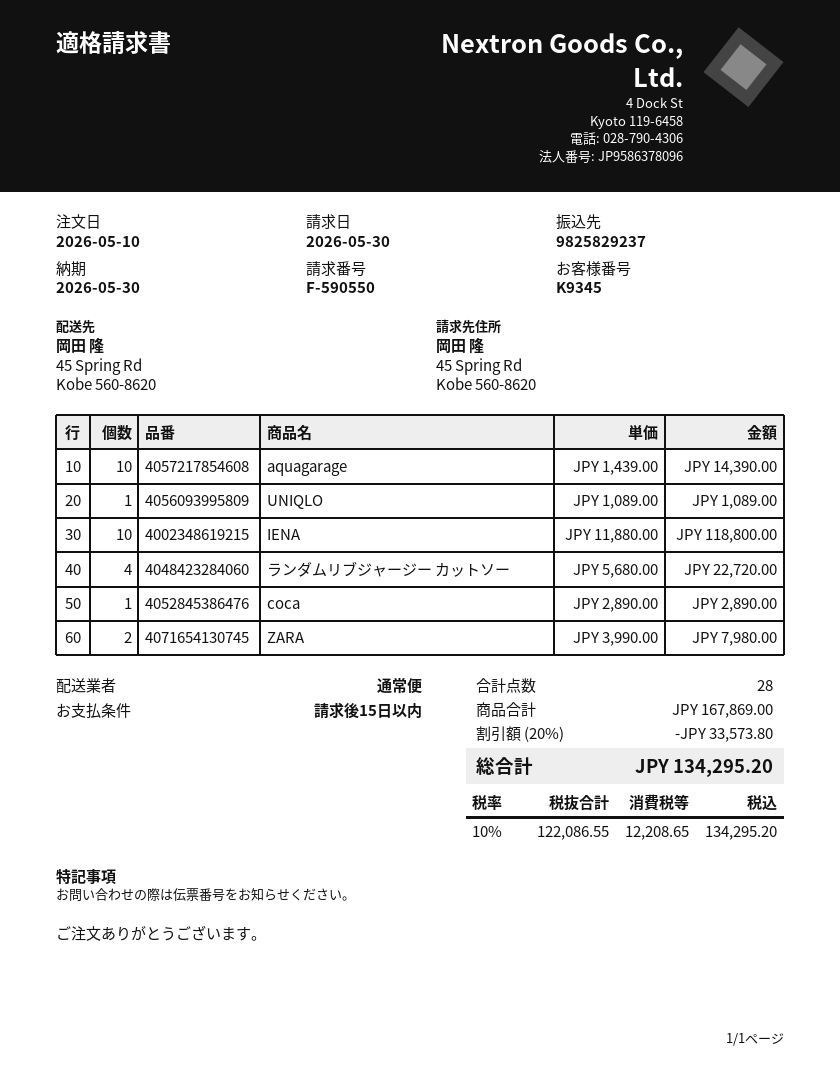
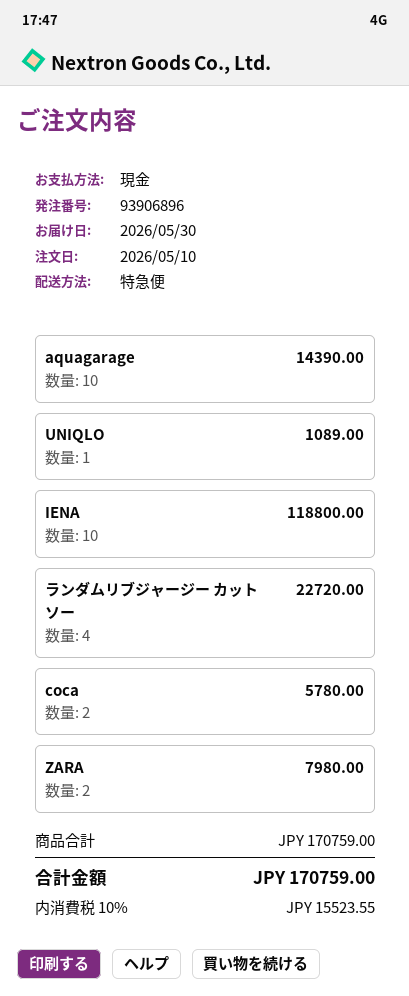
shipping method: standard -> express
coca: 1 for 2890.00 -> 2 for 5780.00
subtotal: 167869.00 -> 170759.00
discount: 20% = 33573.80 -> none
tax: 10% = 12208.65 -> 10% = 15523.55
total: 134295.20 -> 170759.00

